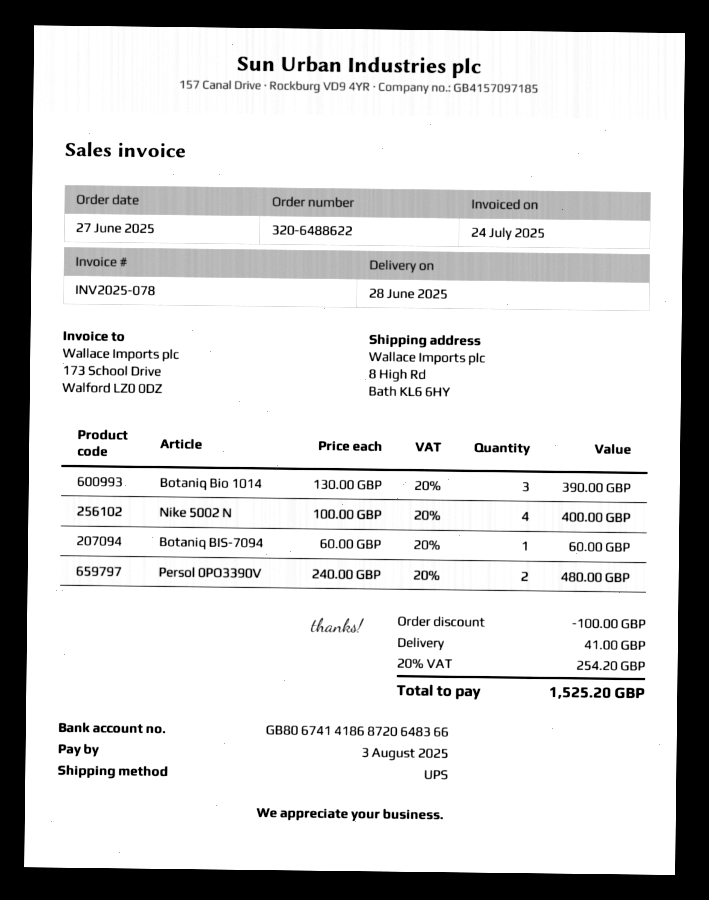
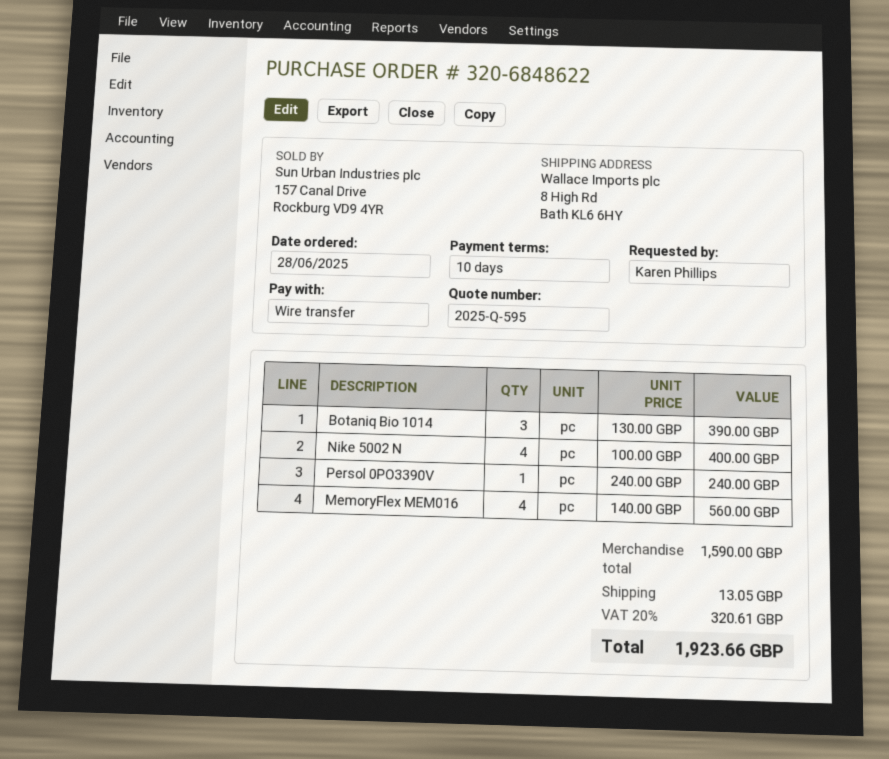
order number: 320-6488622 -> 320-6848622
order date: 2025-06-27 -> 2025-06-28
Botaniq BIS-7094: 1 x 60.00 = 60.00 -> none
Persol 0PO3390V: 2 x 240.00 = 480.00 -> 1 x 240.00 = 240.00
MemoryFlex MEM016: none -> 4 x 140.00 = 560.00
discount: 100.00 -> none
shipping: 41.00 -> 13.05
tax: 20% = 254.20 -> 20% = 320.61
total: 1525.20 -> 1923.66

